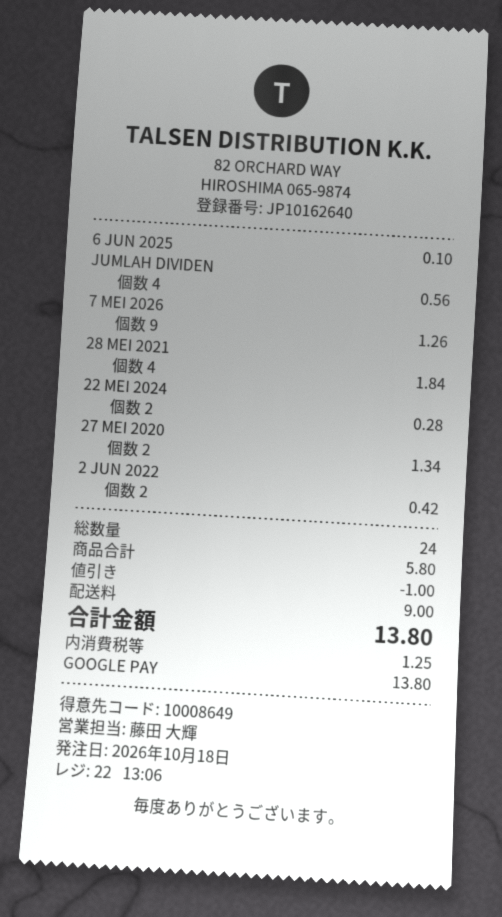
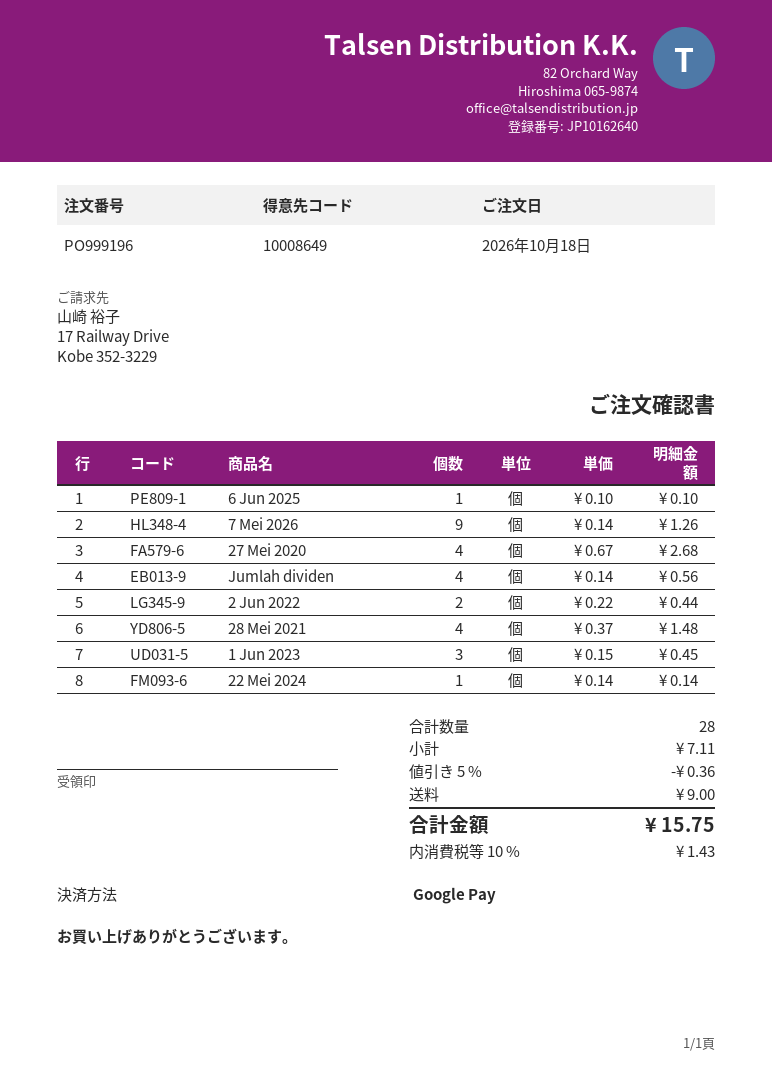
28 MEI 2021: 4 for 1.84 -> 4 for 1.48
22 MEI 2024: 2 for 0.28 -> 1 for 0.14
27 MEI 2020: 2 for 1.34 -> 4 for 2.68
2 JUN 2022: 2 for 0.42 -> 2 for 0.44
1 Jun 2023: none -> 3 for 0.45
total quantity: 24 -> 28
subtotal: 5.80 -> 7.11
discount: 1.00 -> 0.36
tax: 1.25 -> 1.43
total: 13.80 -> 15.75

